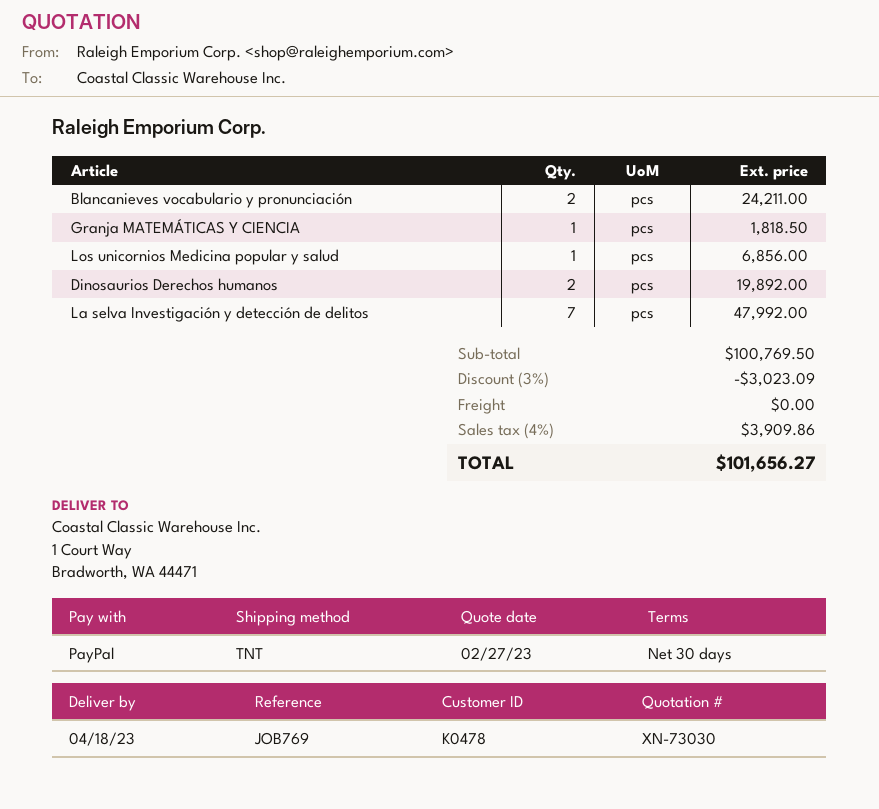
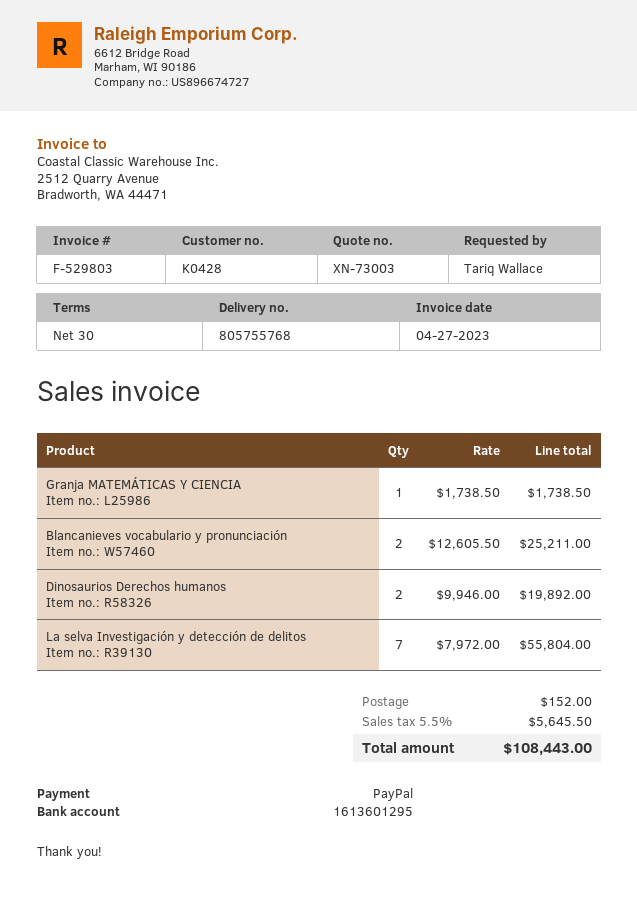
quote number: XN-73030 -> XN-73003
customer number: K0478 -> K0428
Blancanieves vocabulario y pronunciación: 2 for 24211.00 -> 2 for 25211.00
Granja MATEMÁTICAS Y CIENCIA: 1 for 1818.50 -> 1 for 1738.50
Los unicornios Medicina popular y salud: 1 for 6856.00 -> none
La selva Investigación y detección de delitos: 7 for 47992.00 -> 7 for 55804.00
discount: 3% = 3023.09 -> none
shipping: 0.00 -> 152.00
tax: 4% = 3909.86 -> 5.5% = 5645.50
total: 101656.27 -> 108443.00

